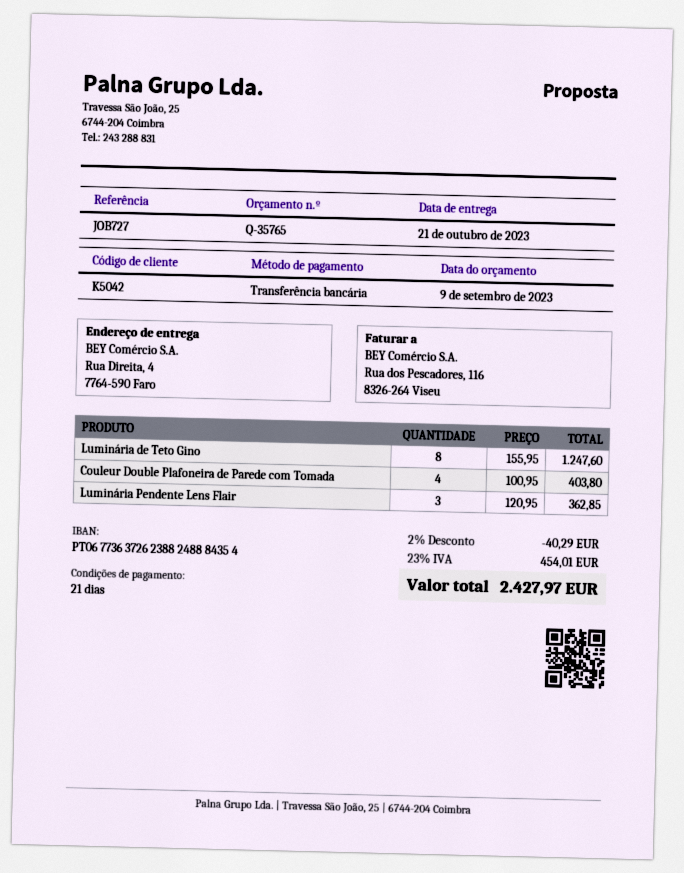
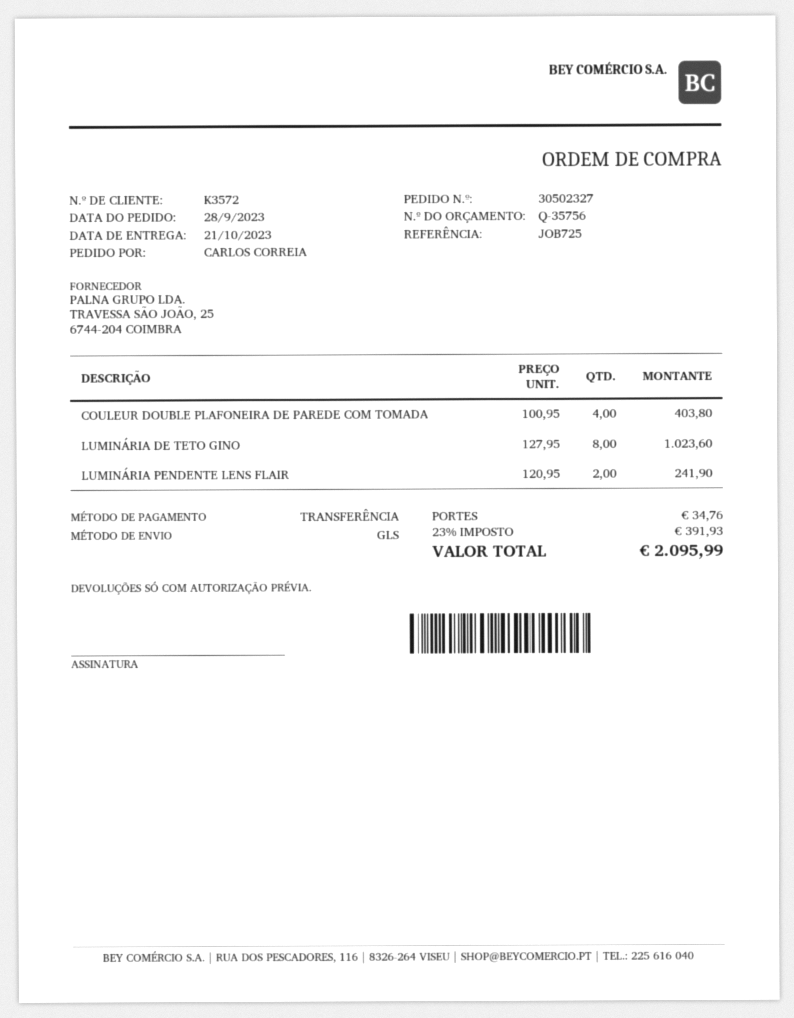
quote number: Q-35765 -> Q-35756
customer number: K5042 -> K3572
reference: JOB727 -> JOB725
Luminária de Teto Gino: 8 x 155.95 = 1247.60 -> 8 x 127.95 = 1023.60
Luminária Pendente Lens Flair: 3 x 120.95 = 362.85 -> 2 x 120.95 = 241.90
discount: 2% = 40.29 -> none
shipping: none -> 34.76
tax: 23% = 454.01 -> 23% = 391.93
total: 2427.97 -> 2095.99

